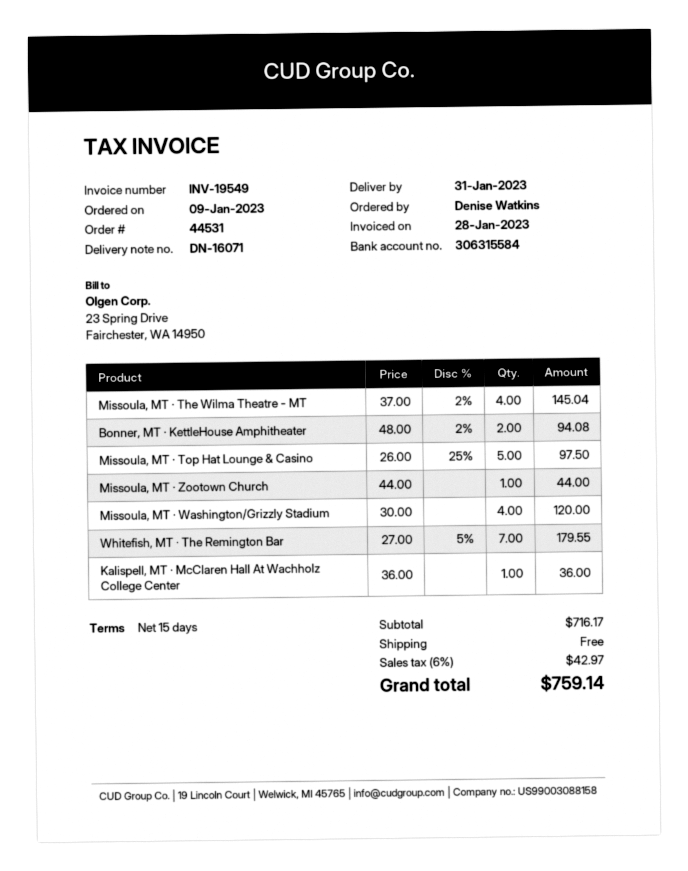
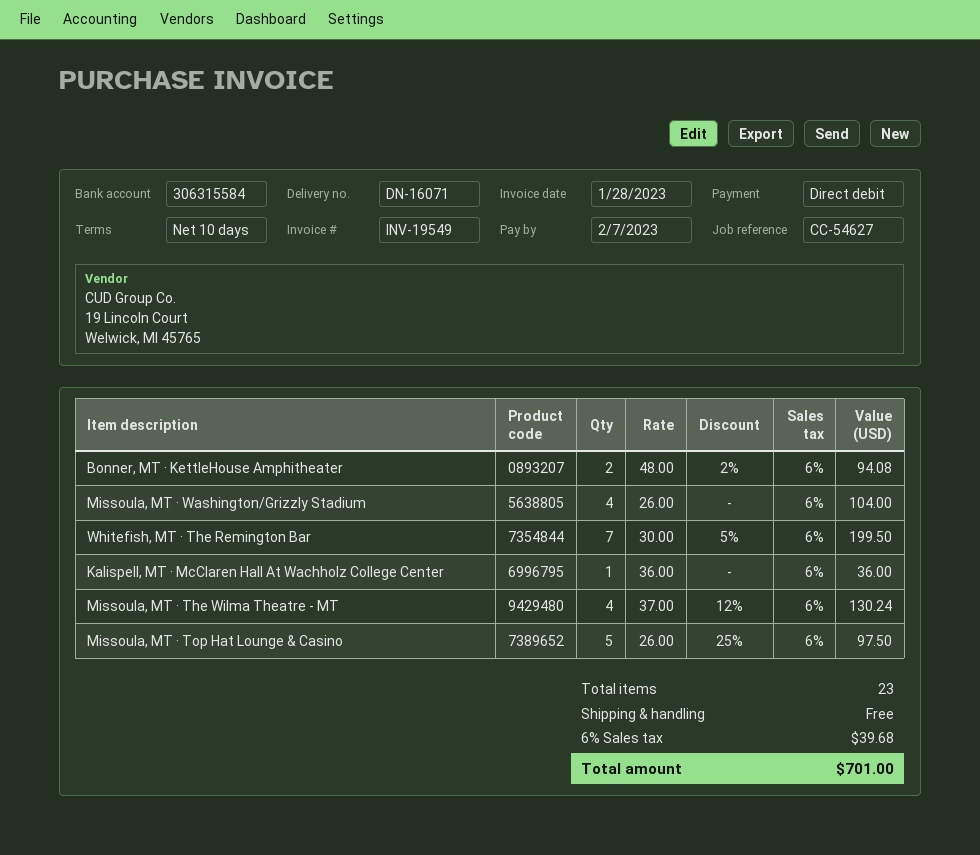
payment terms: 15 days -> 10 days
Missoula, MT · The Wilma Theatre - MT: 4 x 37.00 - 2% = 145.04 -> 4 x 37.00 - 12% = 130.24
Missoula, MT · Zootown Church: 1 x 44.00 = 44.00 -> none
Missoula, MT · Washington/Grizzly Stadium: 4 x 30.00 = 120.00 -> 4 x 26.00 = 104.00
Whitefish, MT · The Remington Bar: 7 x 27.00 - 5% = 179.55 -> 7 x 30.00 - 5% = 199.50
tax: 6% = 42.97 -> 6% = 39.68
total: 759.14 -> 701.00

